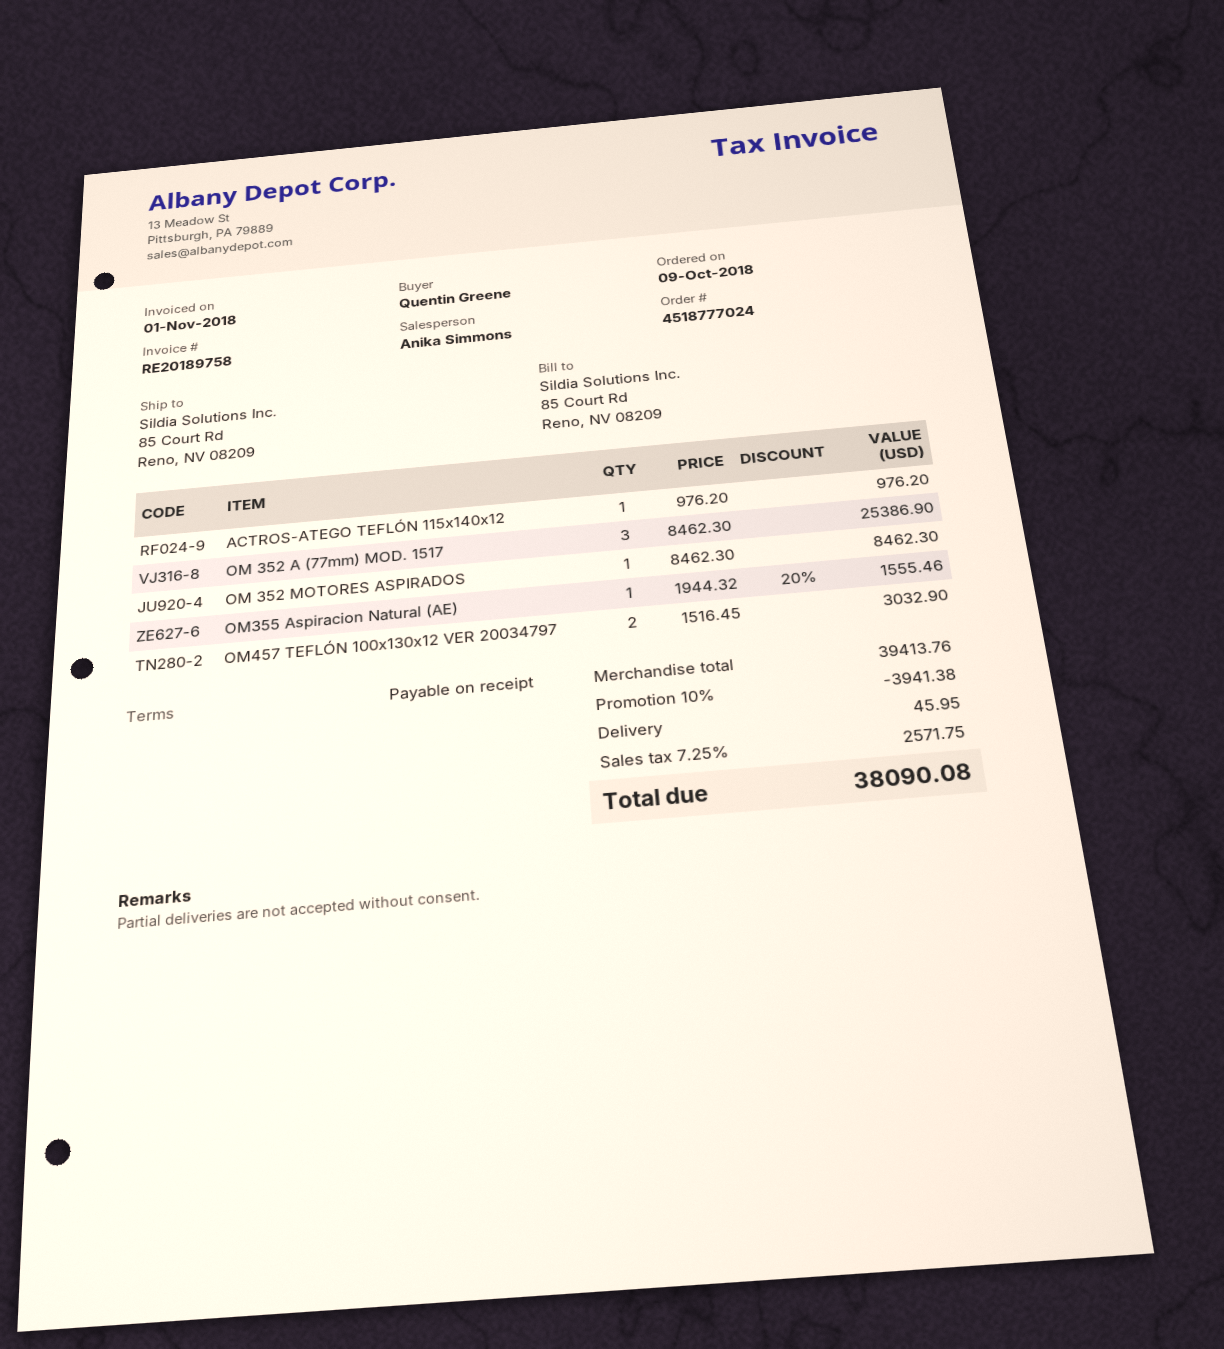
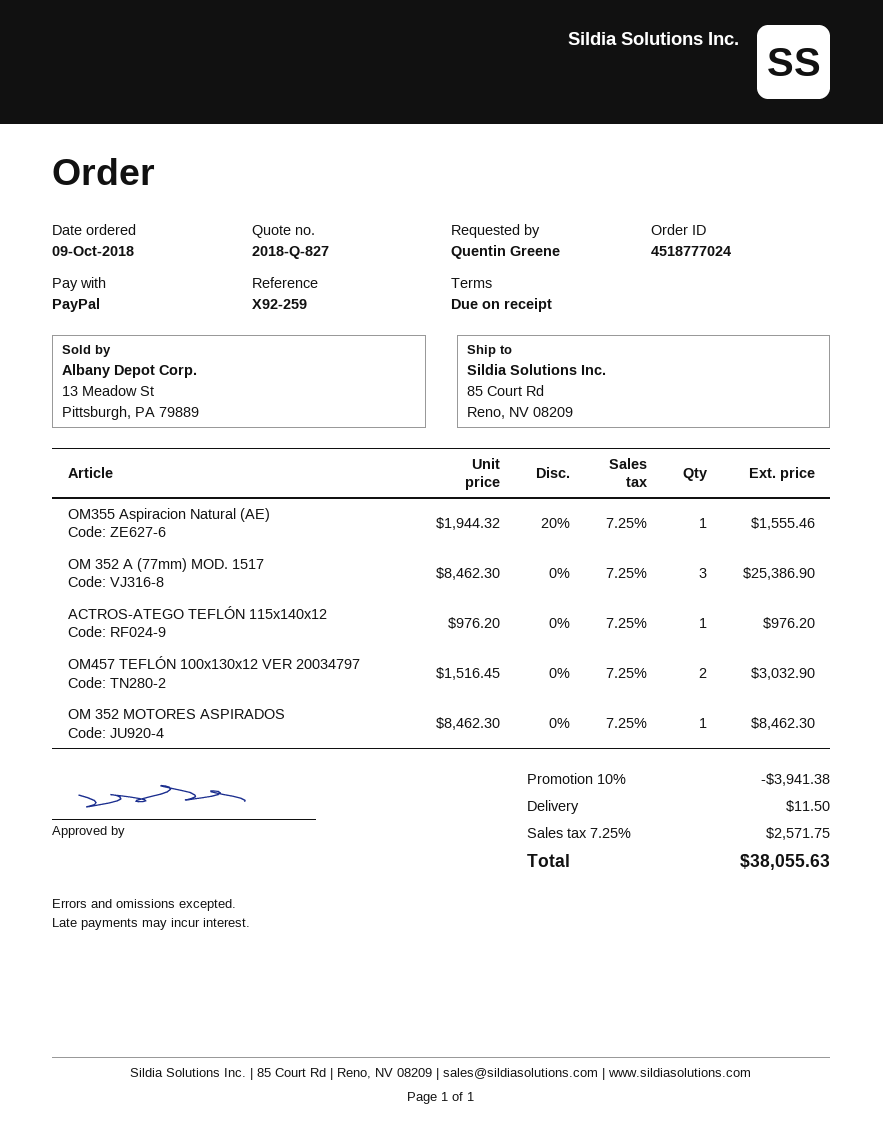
shipping: 45.95 -> 11.50
total: 38090.08 -> 38055.63

